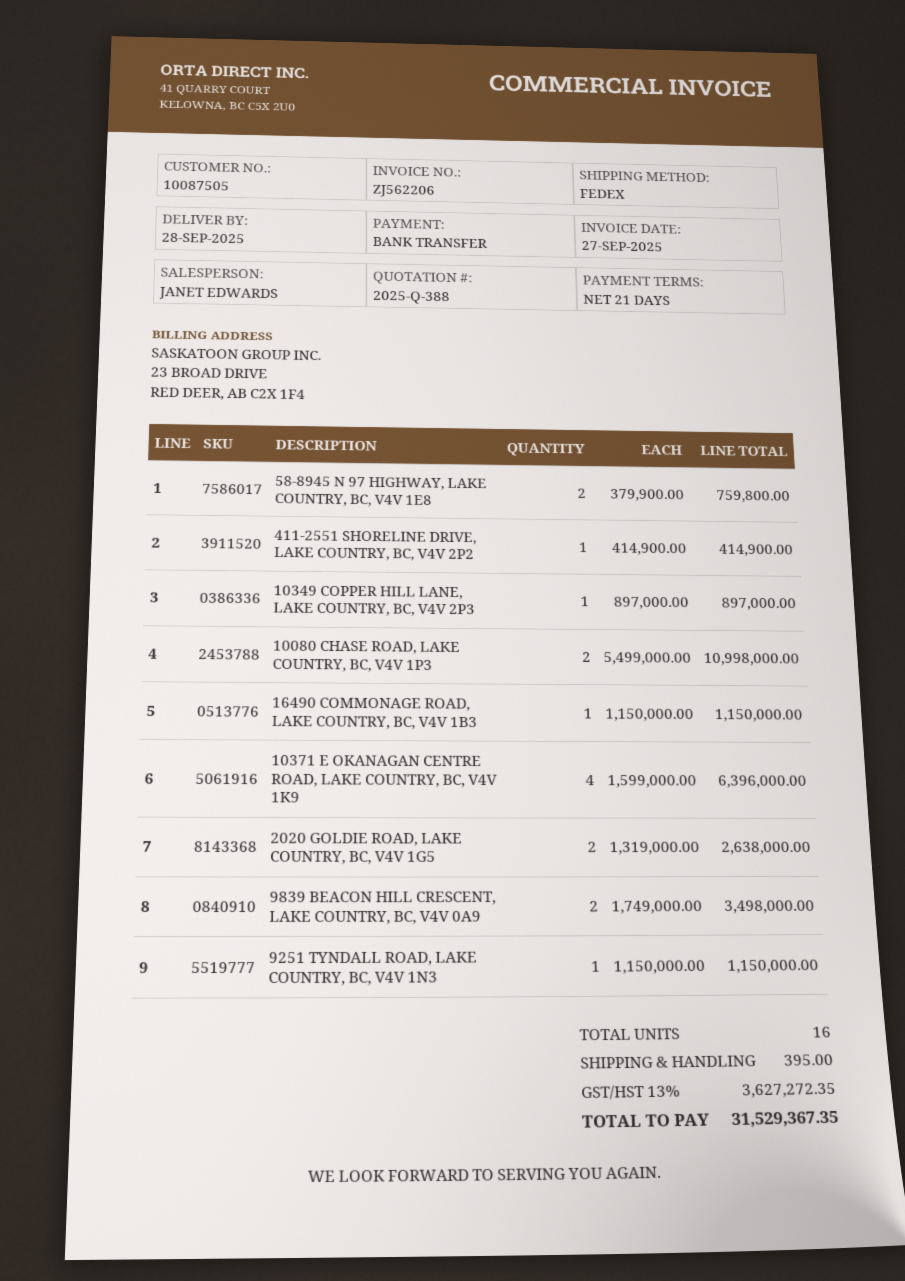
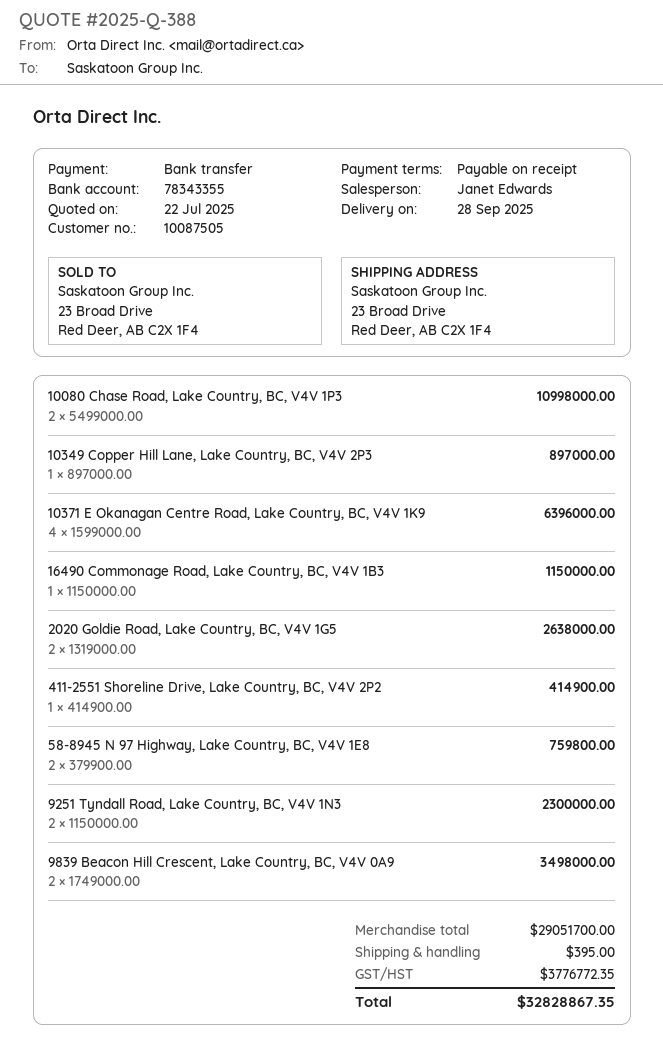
payment terms: 21 days -> on receipt
9251 TYNDALL ROAD, LAKE COUNTRY, BC, V4V 1N3: 1 x 1150000.00 = 1150000.00 -> 2 x 1150000.00 = 2300000.00
tax: 3627272.35 -> 3776772.35
total: 31529367.35 -> 32828867.35

